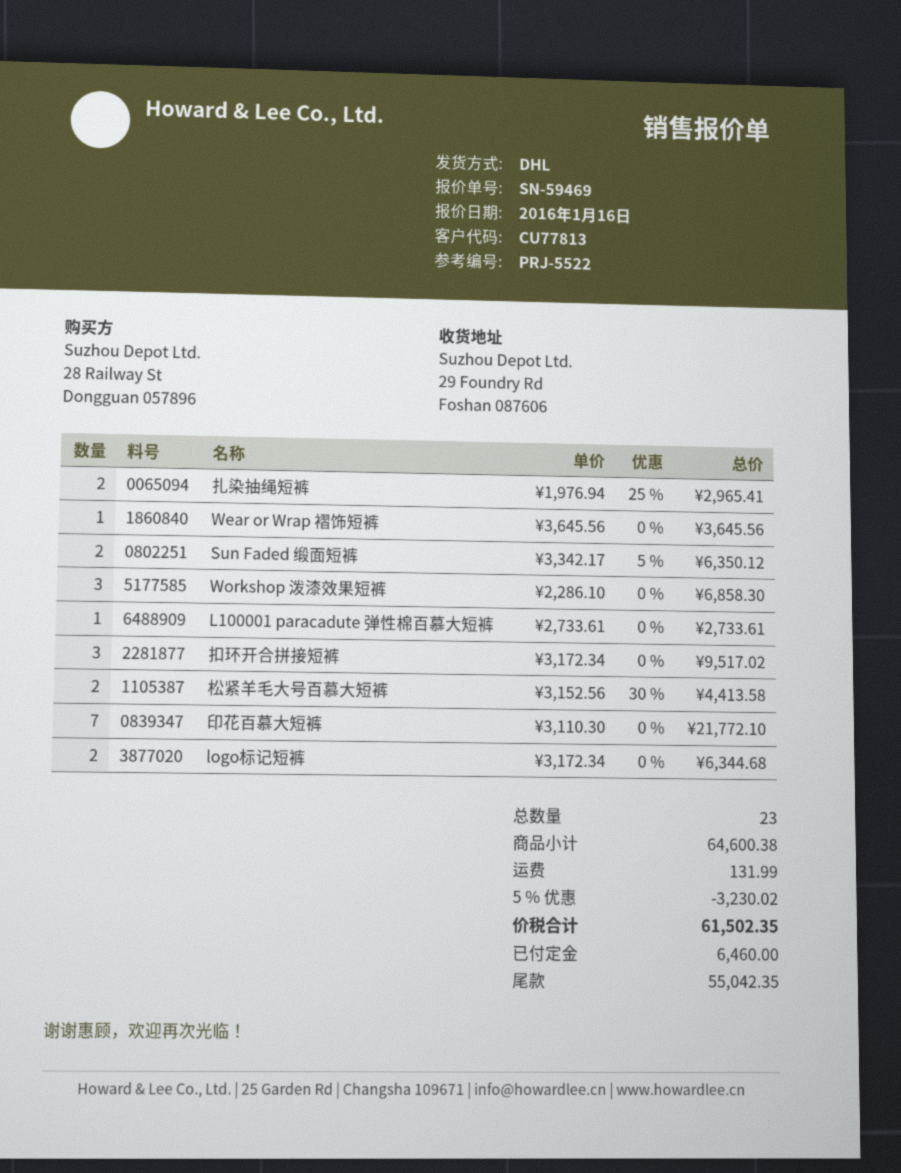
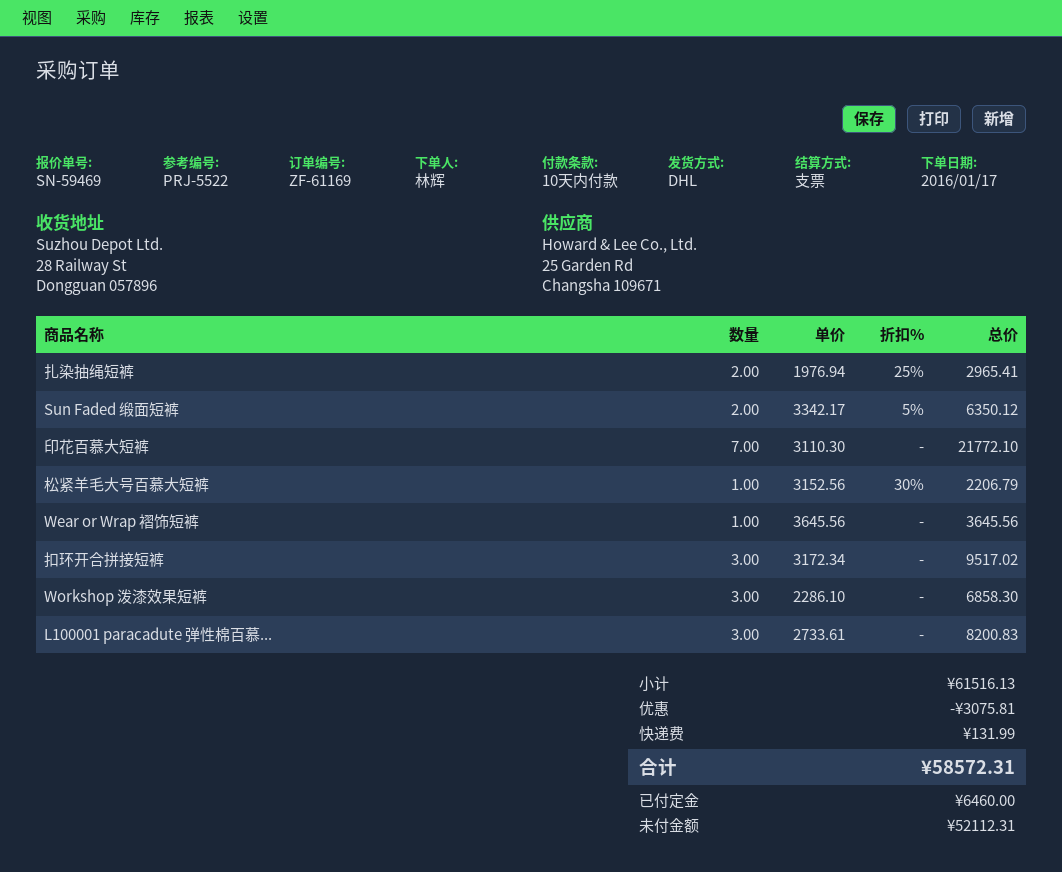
ship to: 29 Foundry Rd, Foshan 087606 -> 28 Railway St, Dongguan 057896
L100001 paracadute 弹性棉百慕大短裤: 1 x 2733.61 = 2733.61 -> 3 x 2733.61 = 8200.83
松紧羊毛大号百慕大短裤: 2 x 3152.56 - 30% = 4413.58 -> 1 x 3152.56 - 30% = 2206.79
logo标记短裤: 2 x 3172.34 = 6344.68 -> none
subtotal: 64600.38 -> 61516.13
discount: 3230.02 -> 3075.81
total: 61502.35 -> 58572.31
balance: 55042.35 -> 52112.31

